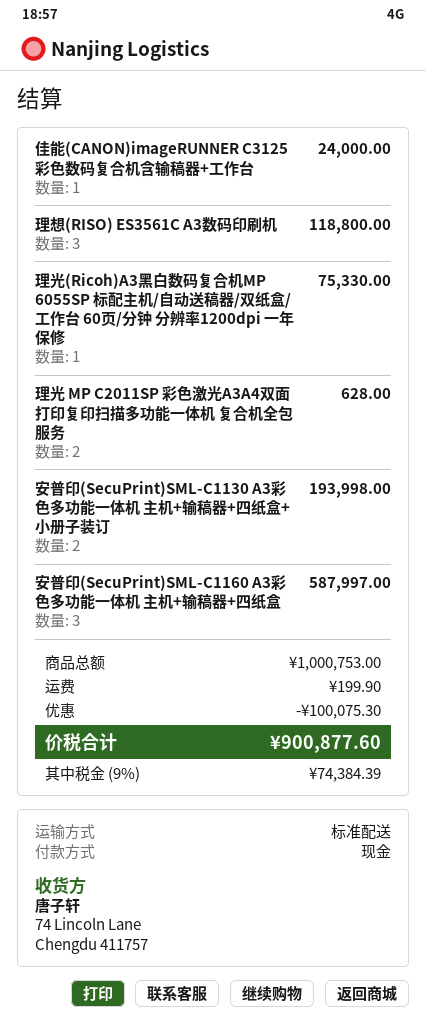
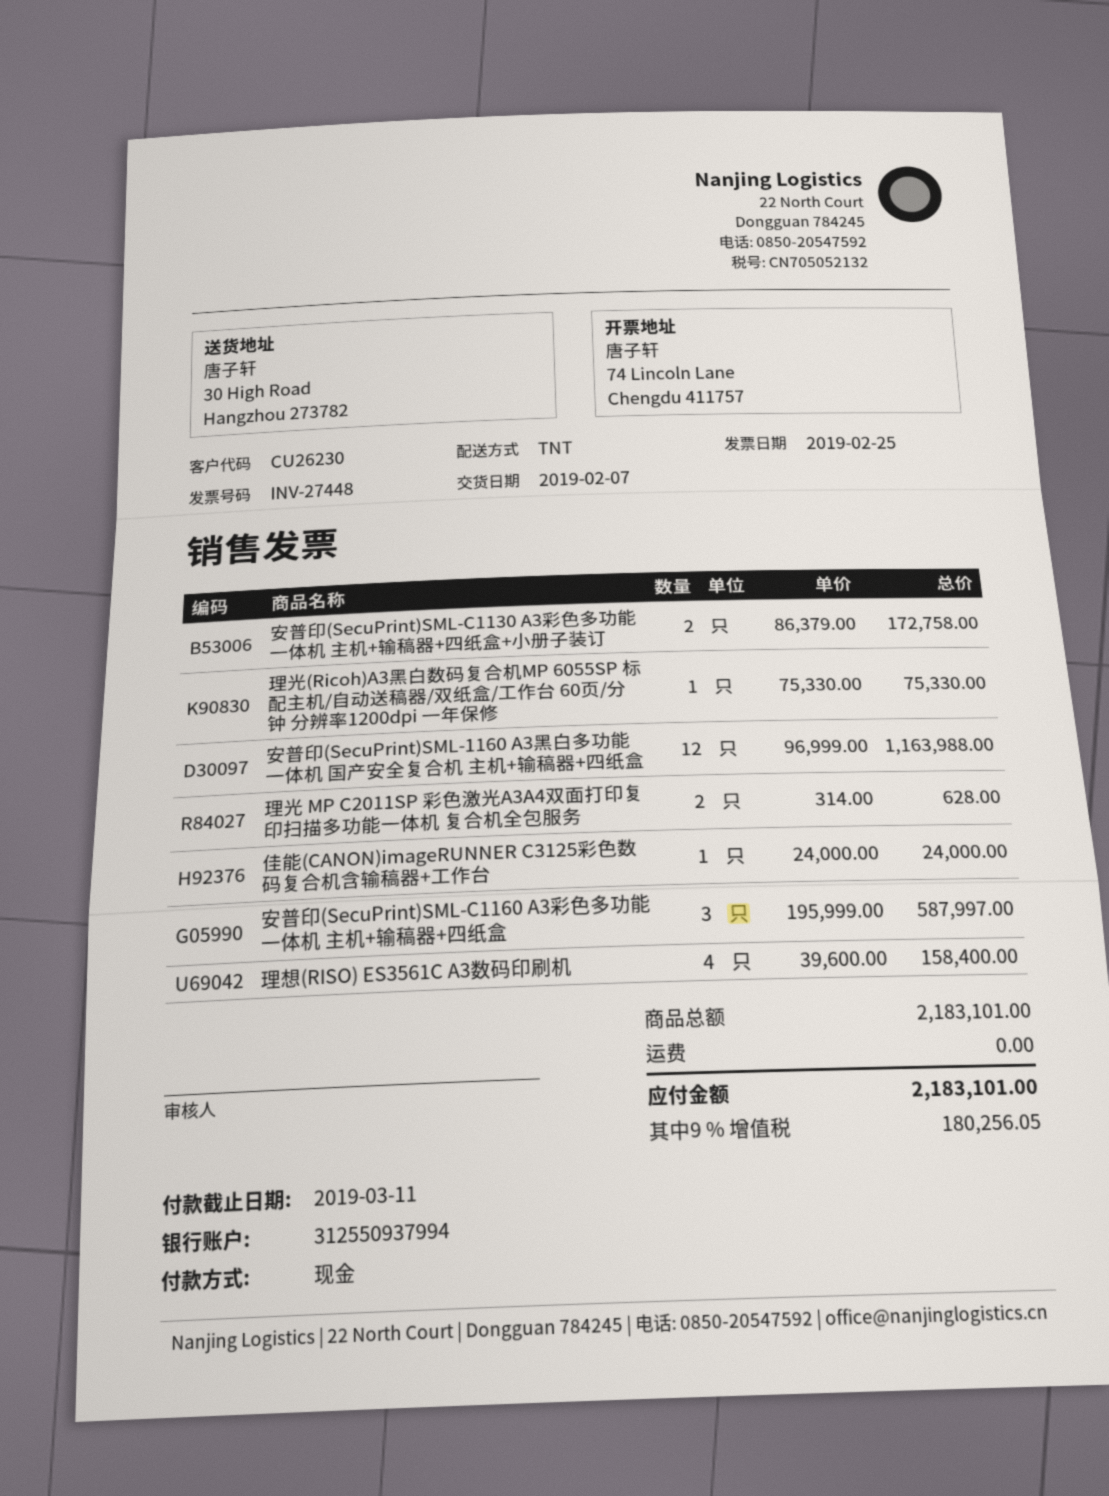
shipping method: standard -> TNT
ship to: 74 Lincoln Lane, Chengdu 411757 -> 30 High Road, Hangzhou 273782
理想(RISO) ES3561C A3数码印刷机: 3 for 118800.00 -> 4 for 158400.00
安普印(SecuPrint)SML-C1130 A3彩色多功能一体机 主机+输稿器+四纸盒+小册子装订: 2 for 193998.00 -> 2 for 172758.00
安普印(SecuPrint)SML-1160 A3黑白多功能一体机 国产安全复合机 主机+输稿器+四纸盒: none -> 12 for 1163988.00
subtotal: 1000753.00 -> 2183101.00
discount: 100075.30 -> none
shipping: 199.90 -> 0.00
tax: 9% = 74384.39 -> 9% = 180256.05
total: 900877.60 -> 2183101.00

